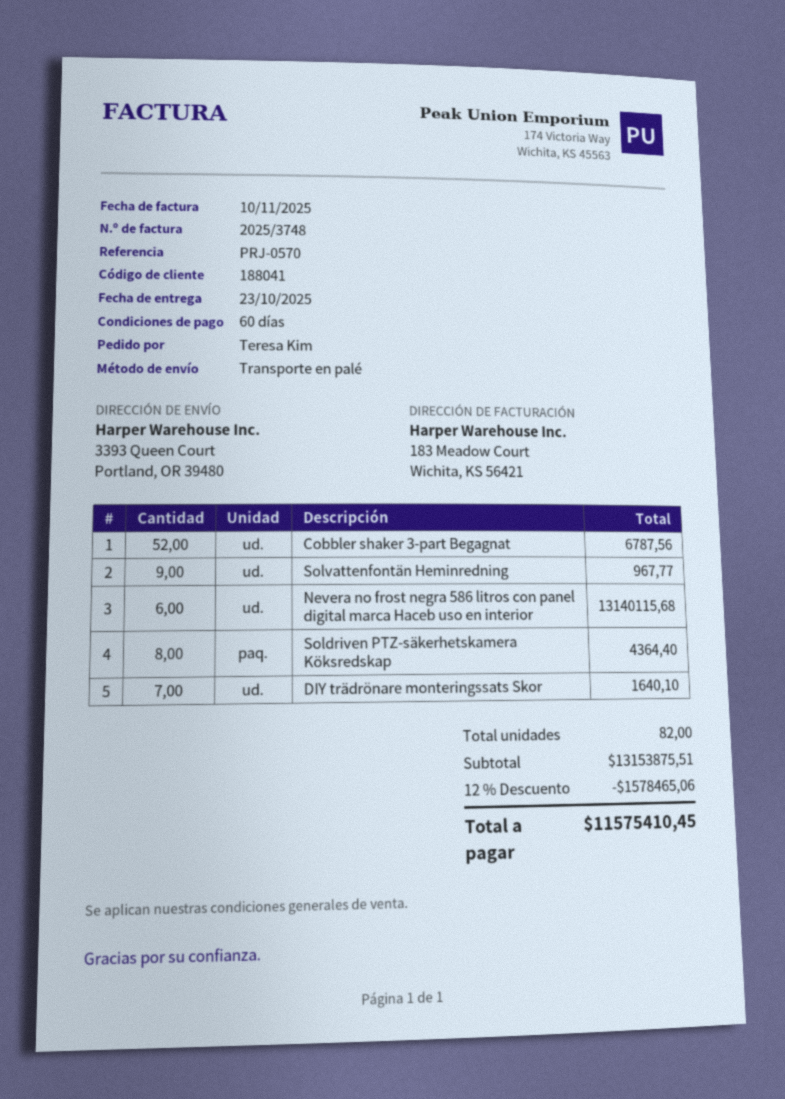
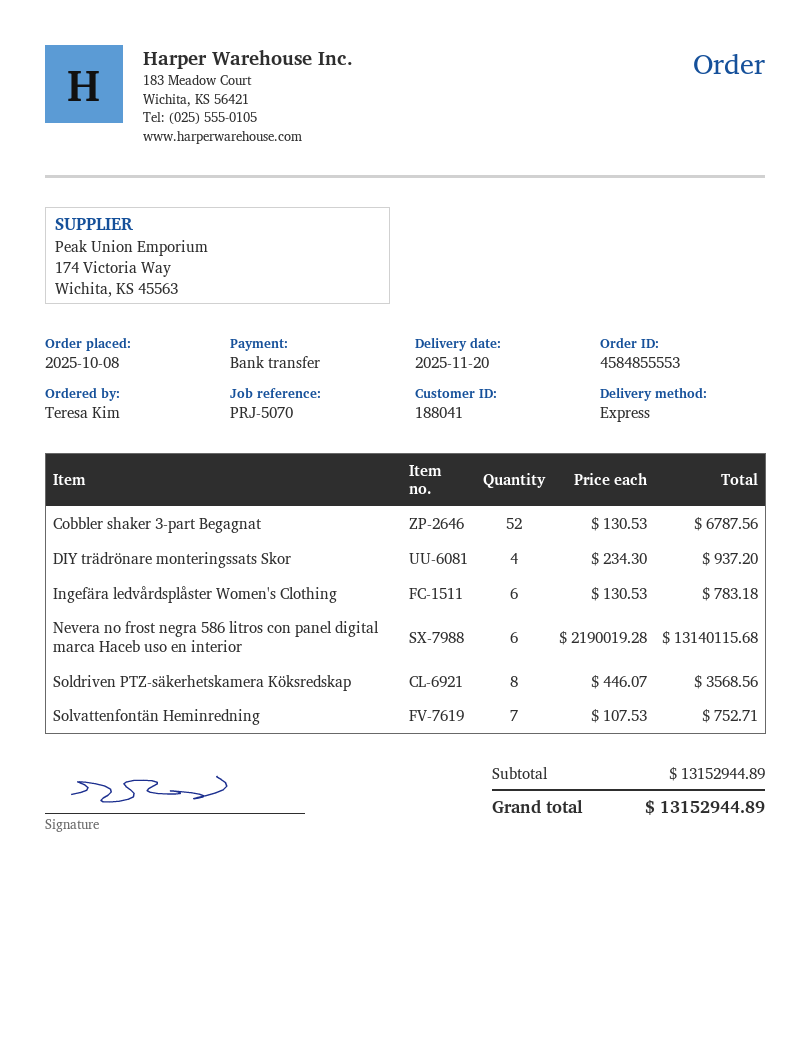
delivery date: 2025-10-23 -> 2025-11-20
reference: PRJ-0570 -> PRJ-5070
shipping method: pallet freight -> express
Solvattenfontän Heminredning: 9 for 967.77 -> 7 for 752.71
Soldriven PTZ-säkerhetskamera Köksredskap: 8 for 4364.40 -> 8 for 3568.56
DIY trädrönare monteringssats Skor: 7 for 1640.10 -> 4 for 937.20
Ingefära ledvårdsplåster Women's Clothing: none -> 6 for 783.18
subtotal: 13153875.51 -> 13152944.89
discount: 12% = 1578465.06 -> none
total: 11575410.45 -> 13152944.89

